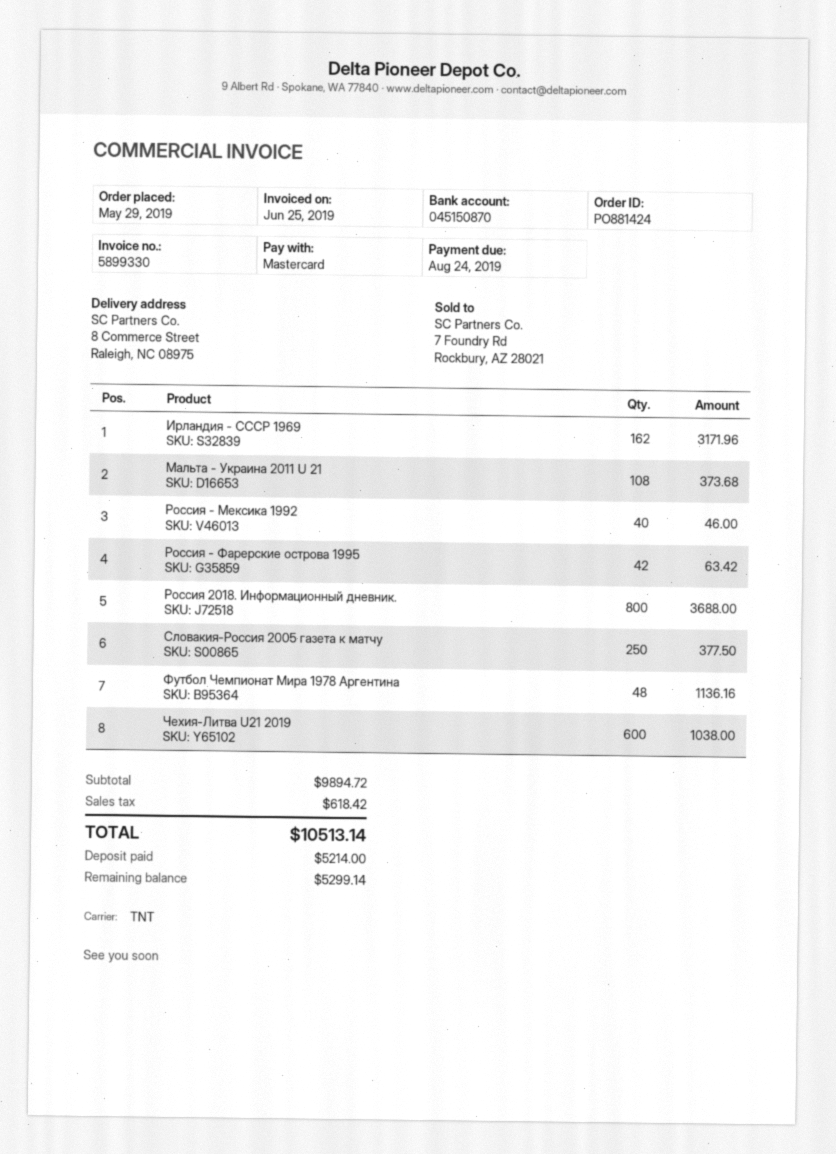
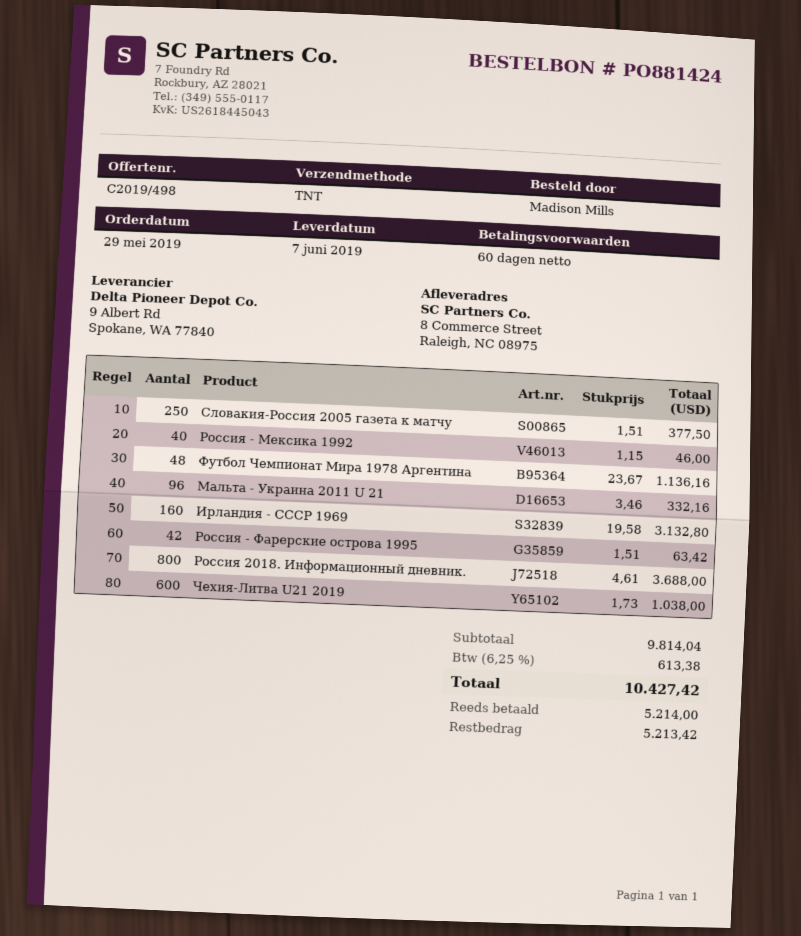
Ирландия - СССР 1969: 162 for 3171.96 -> 160 for 3132.80
Мальта - Украина 2011 U 21: 108 for 373.68 -> 96 for 332.16
subtotal: 9894.72 -> 9814.04
tax: 618.42 -> 613.38
total: 10513.14 -> 10427.42
balance: 5299.14 -> 5213.42

